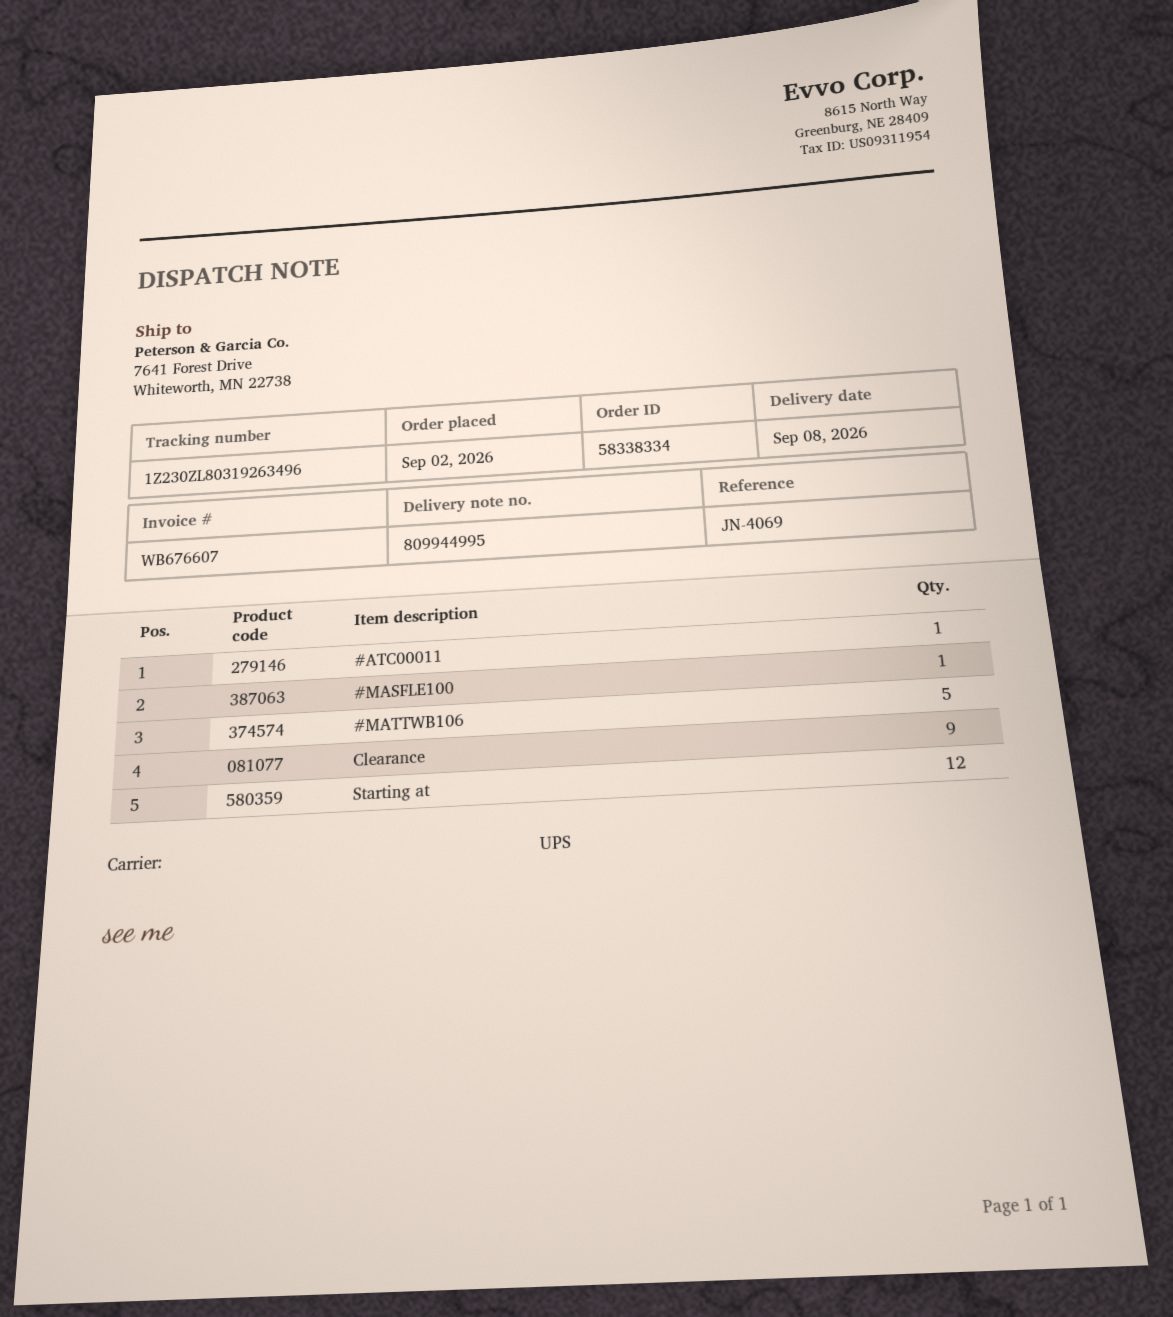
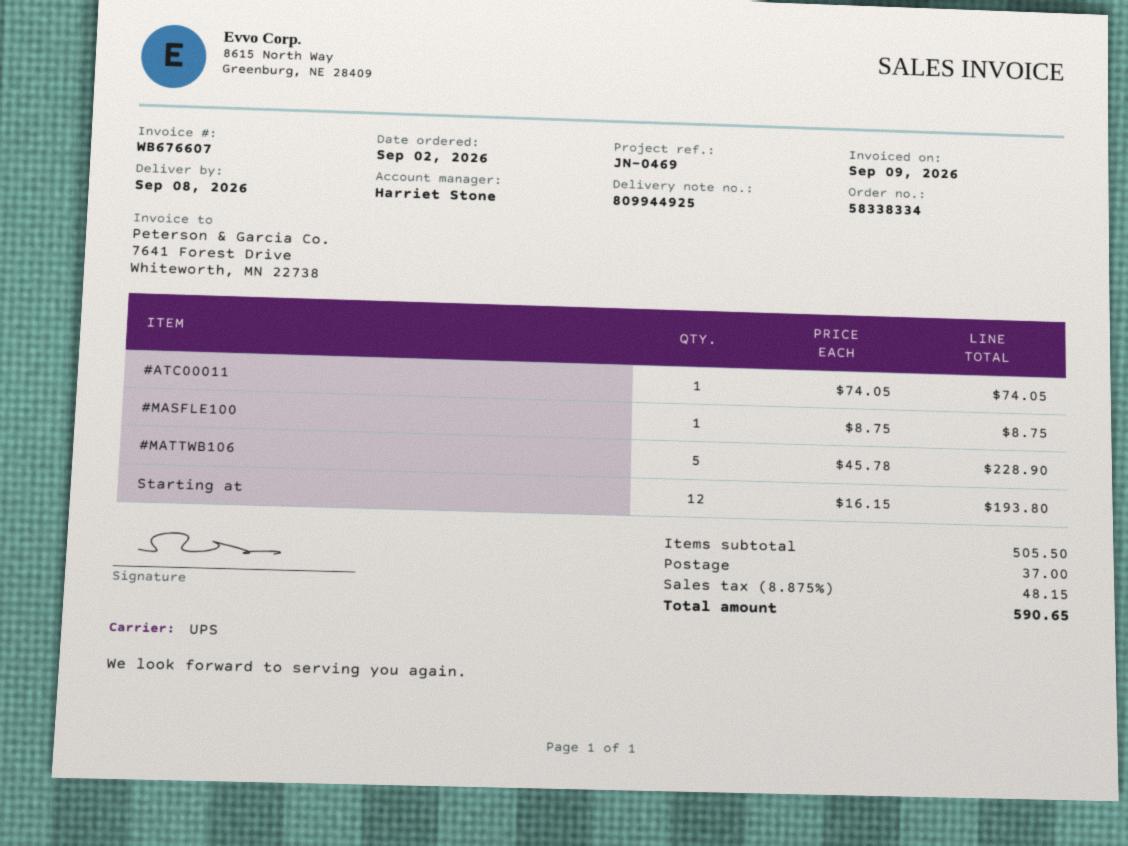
delivery note number: 809944995 -> 809944925
reference: JN-4069 -> JN-0469
Clearance: 9 -> none

